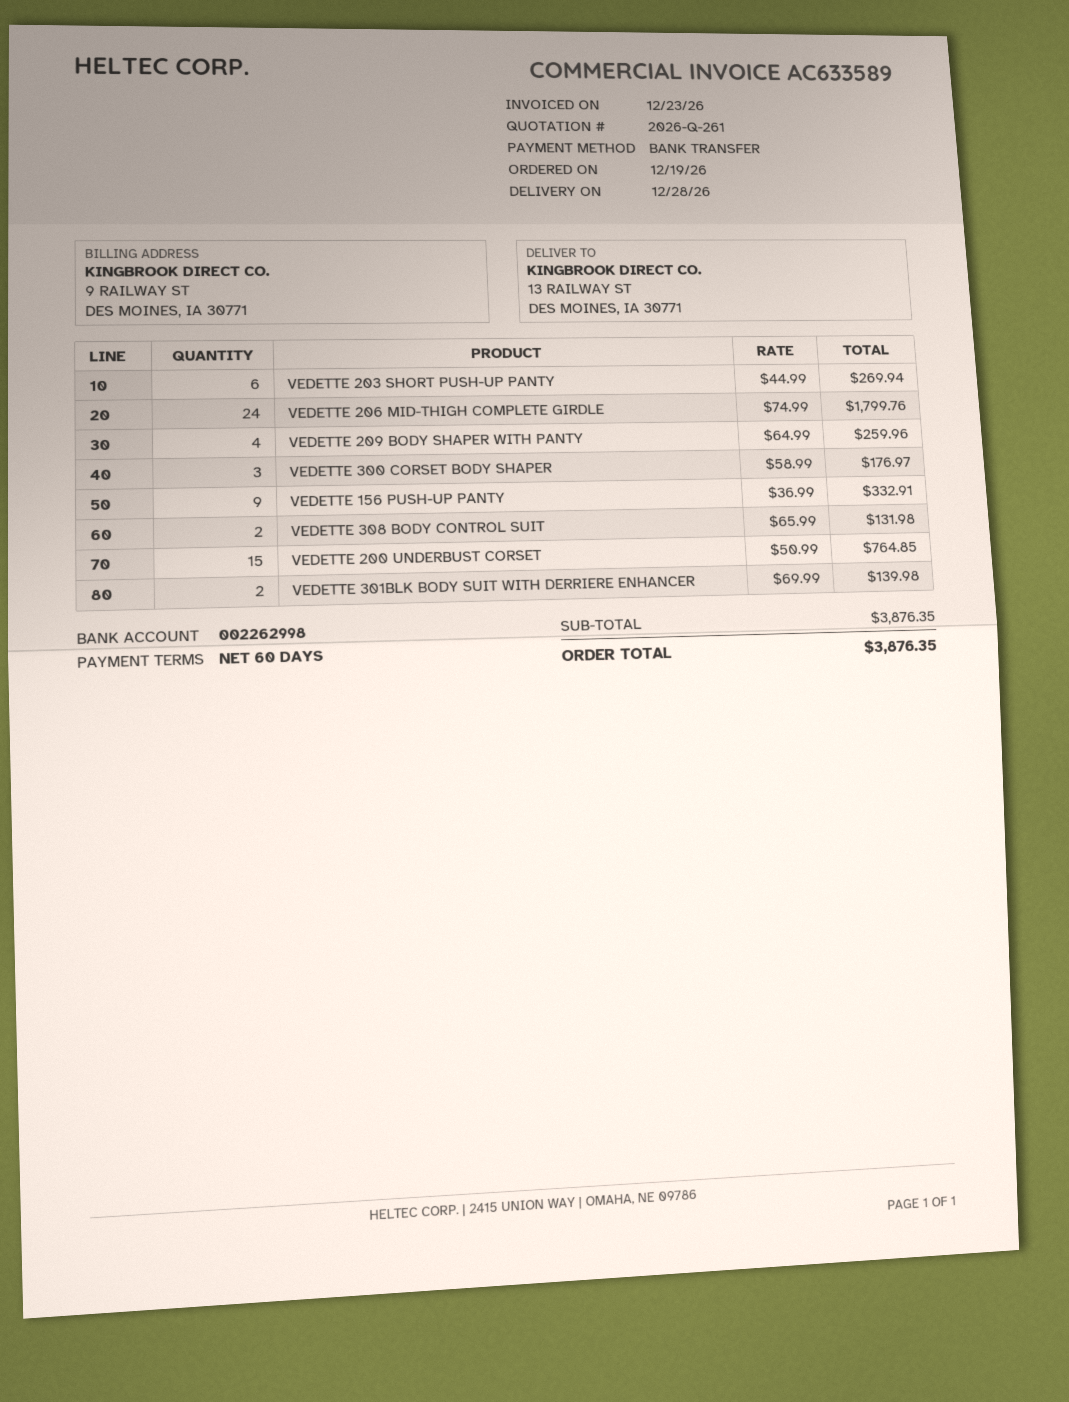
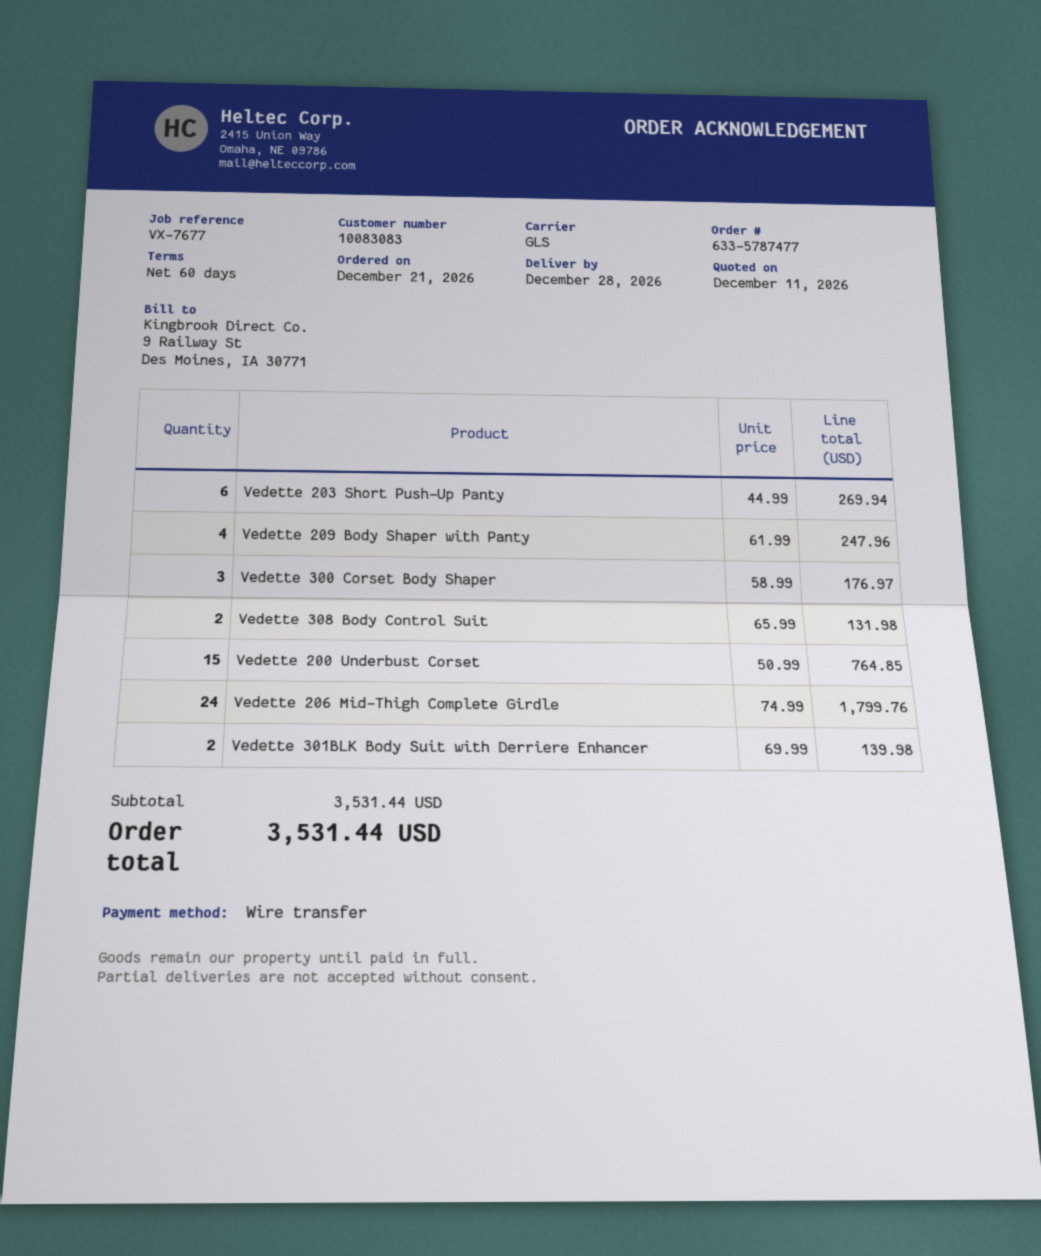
order date: 2026-12-19 -> 2026-12-21
VEDETTE 209 BODY SHAPER WITH PANTY: 4 x 64.99 = 259.96 -> 4 x 61.99 = 247.96
VEDETTE 156 PUSH-UP PANTY: 9 x 36.99 = 332.91 -> none
subtotal: 3876.35 -> 3531.44
total: 3876.35 -> 3531.44

